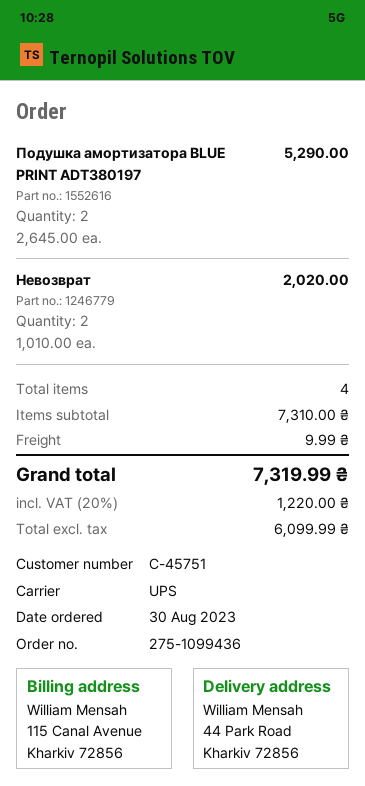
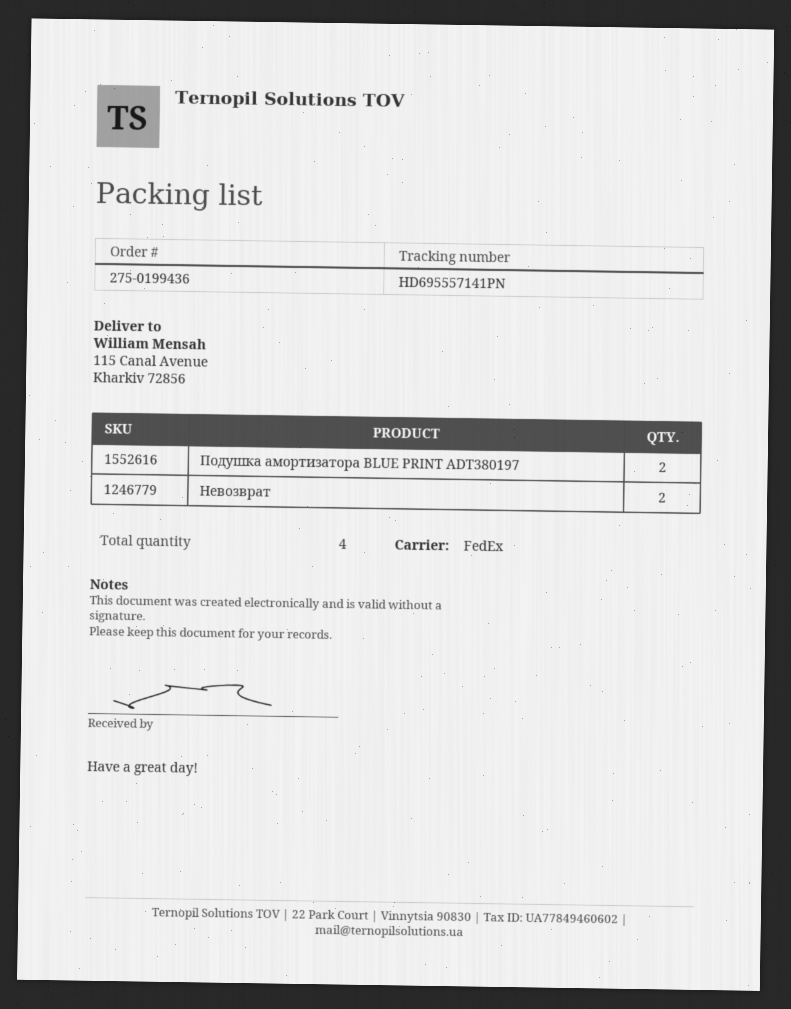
order number: 275-1099436 -> 275-0199436
shipping method: UPS -> FedEx
ship to: 44 Park Road, Kharkiv 72856 -> 115 Canal Avenue, Kharkiv 72856

